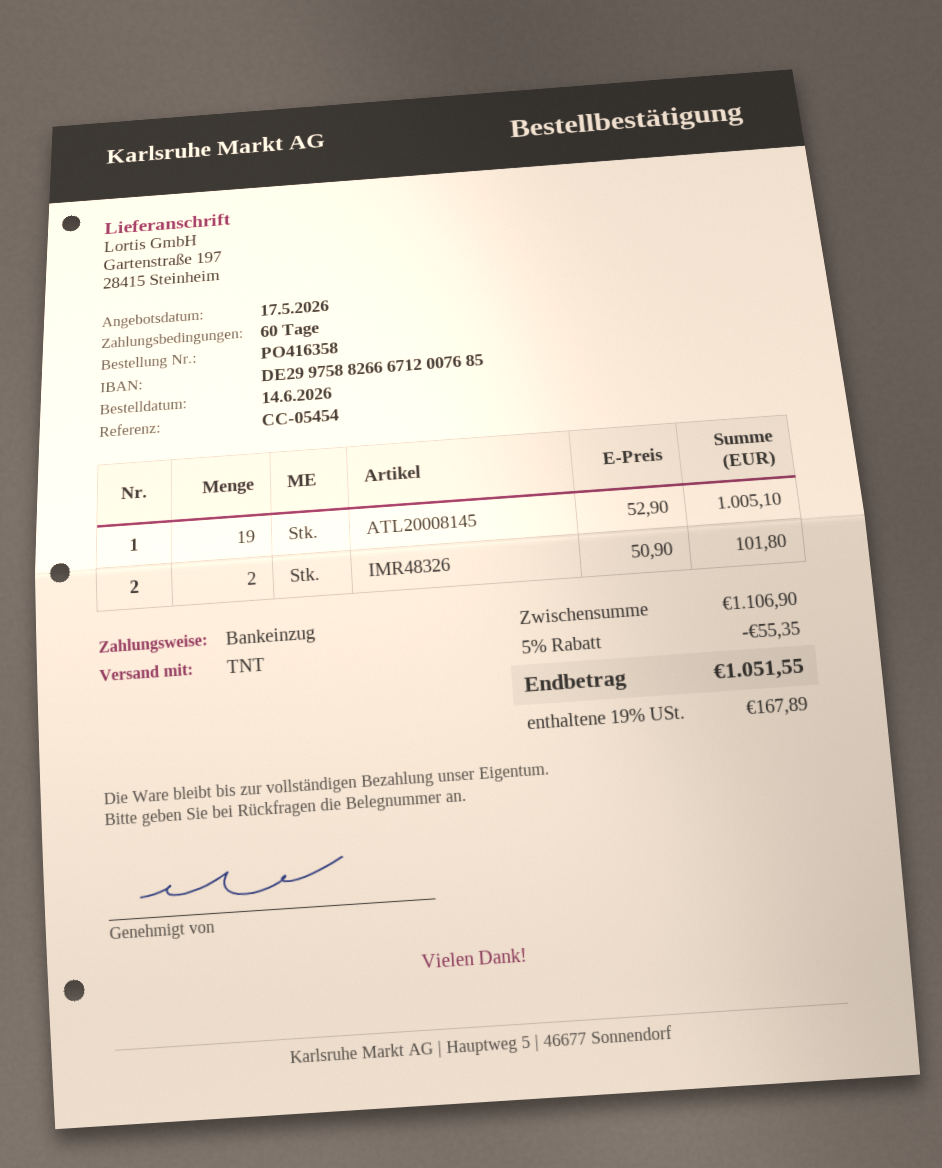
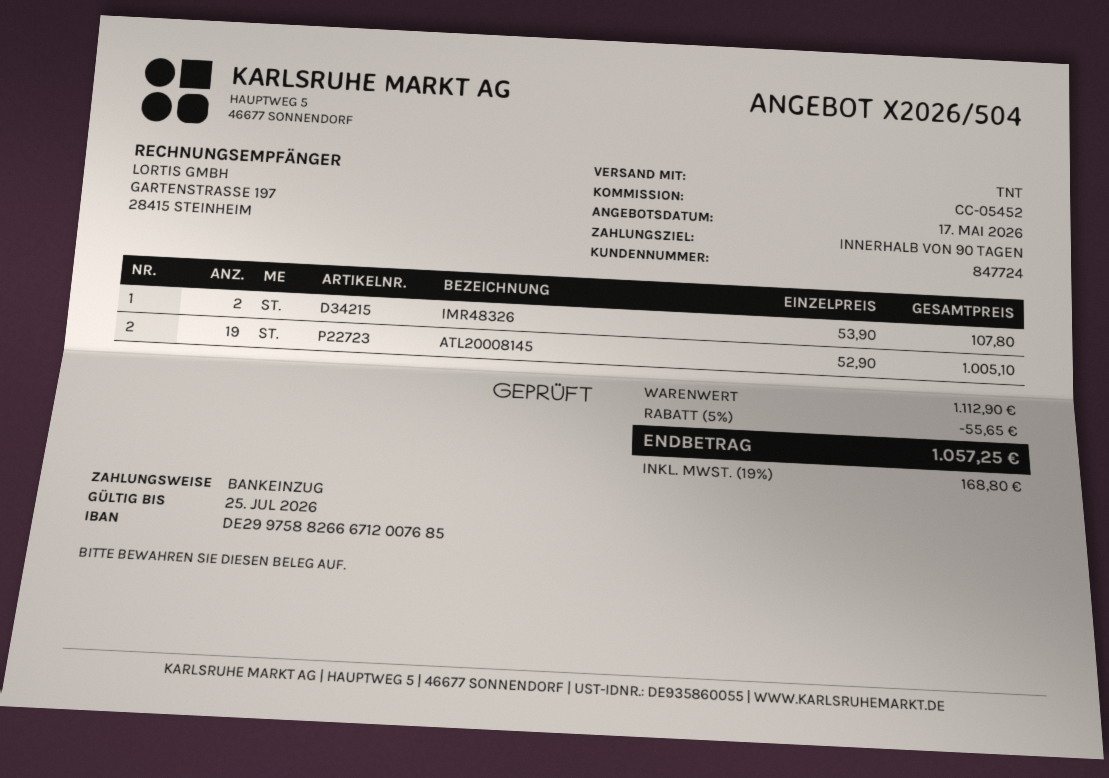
payment terms: 60 days -> 90 days
reference: CC-05454 -> CC-05452
IMR48326: 2 x 50.90 = 101.80 -> 2 x 53.90 = 107.80
subtotal: 1106.90 -> 1112.90
discount: 5% = 55.35 -> 5% = 55.65
tax: 19% = 167.89 -> 19% = 168.80
total: 1051.55 -> 1057.25

